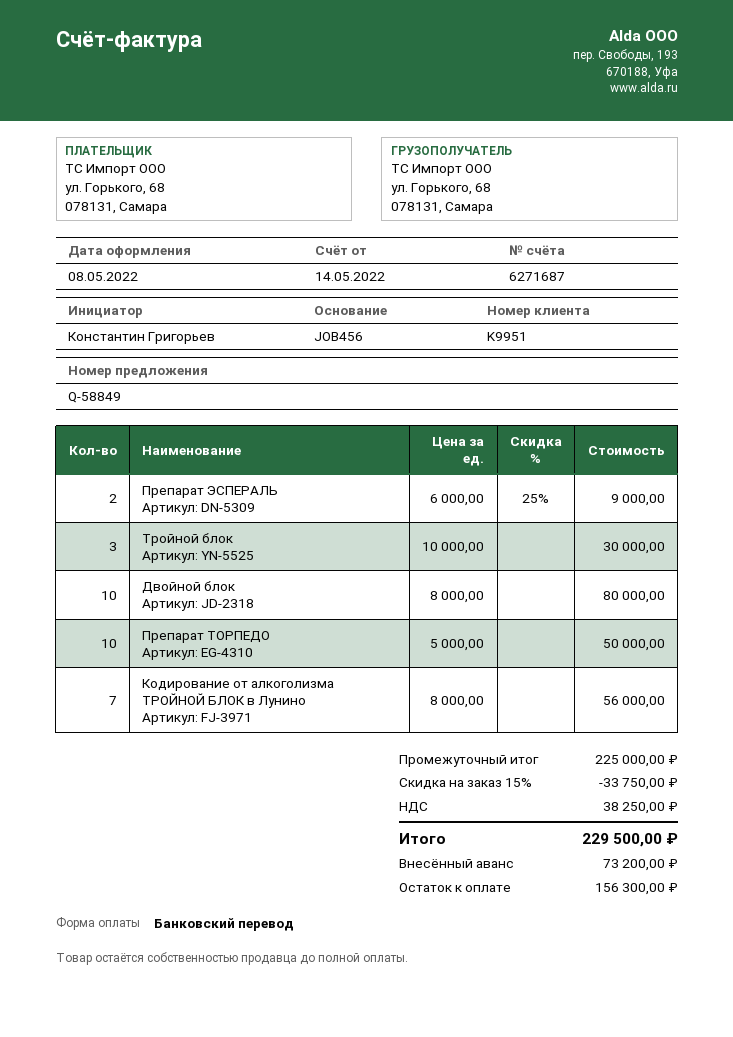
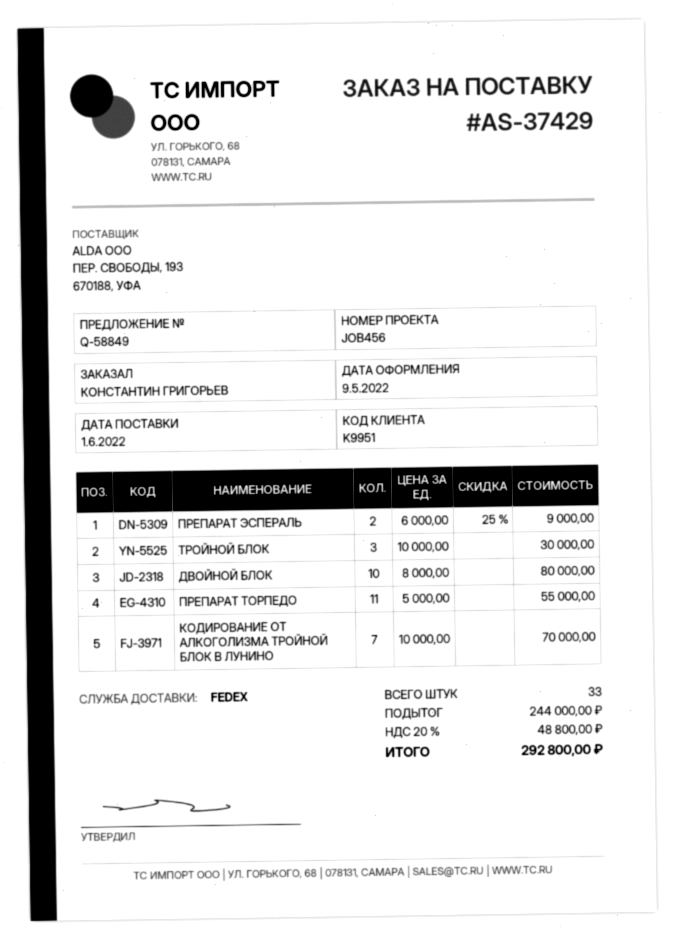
order date: 2022-05-08 -> 2022-05-09
Препарат ТОРПЕДО: 10 x 5000.00 = 50000.00 -> 11 x 5000.00 = 55000.00
Кодирование от алкоголизма ТРОЙНОЙ БЛОК в Лунино: 7 x 8000.00 = 56000.00 -> 7 x 10000.00 = 70000.00
subtotal: 225000.00 -> 244000.00
discount: 15% = 33750.00 -> none
tax: 38250.00 -> 48800.00
total: 229500.00 -> 292800.00

